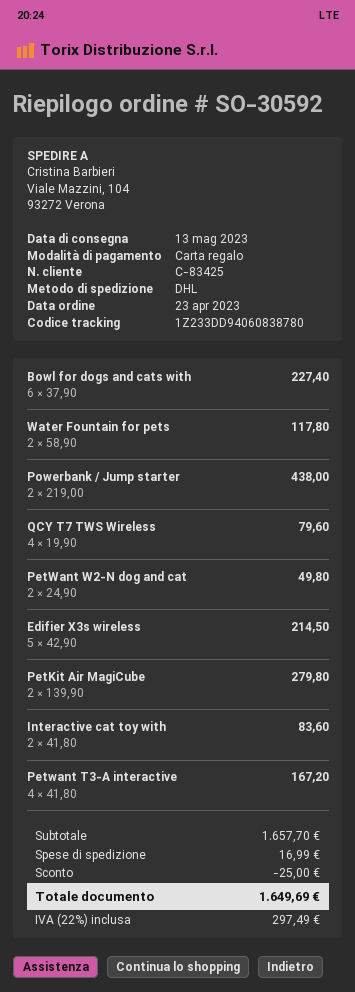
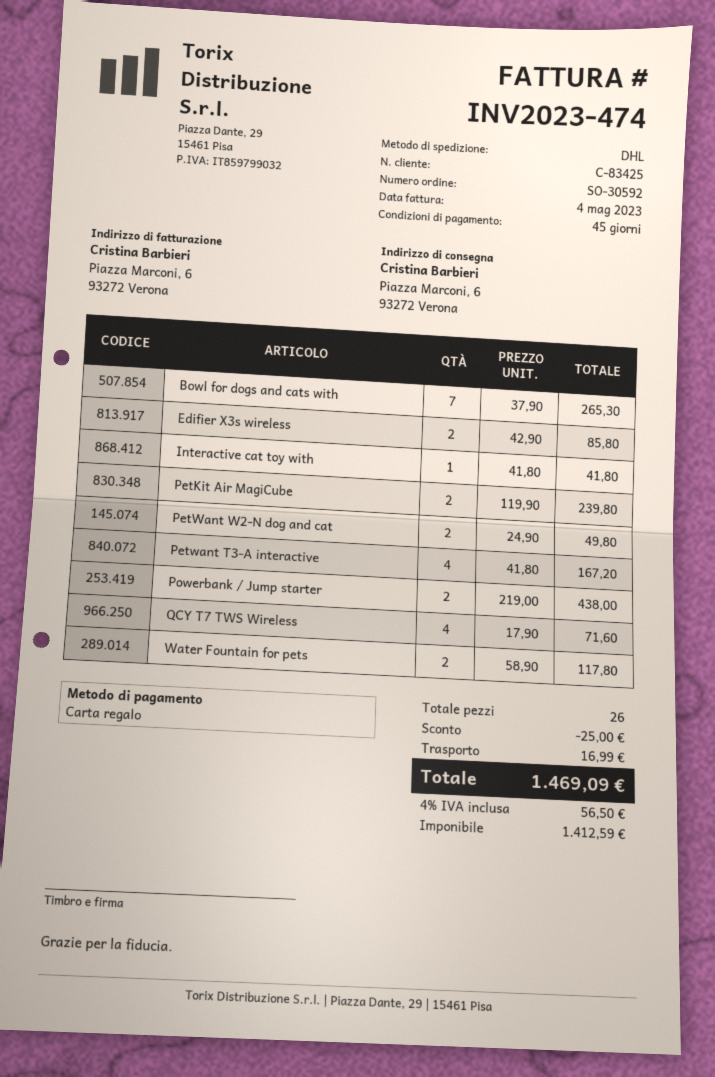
ship to: Viale Mazzini, 104, 93272 Verona -> Piazza Marconi, 6, 93272 Verona
Bowl for dogs and cats with: 6 x 37.90 = 227.40 -> 7 x 37.90 = 265.30
QCY T7 TWS Wireless: 4 x 19.90 = 79.60 -> 4 x 17.90 = 71.60
Edifier X3s wireless: 5 x 42.90 = 214.50 -> 2 x 42.90 = 85.80
PetKit Air MagiCube: 2 x 139.90 = 279.80 -> 2 x 119.90 = 239.80
Interactive cat toy with: 2 x 41.80 = 83.60 -> 1 x 41.80 = 41.80
tax: 22% = 297.49 -> 4% = 56.50
total: 1649.69 -> 1469.09

